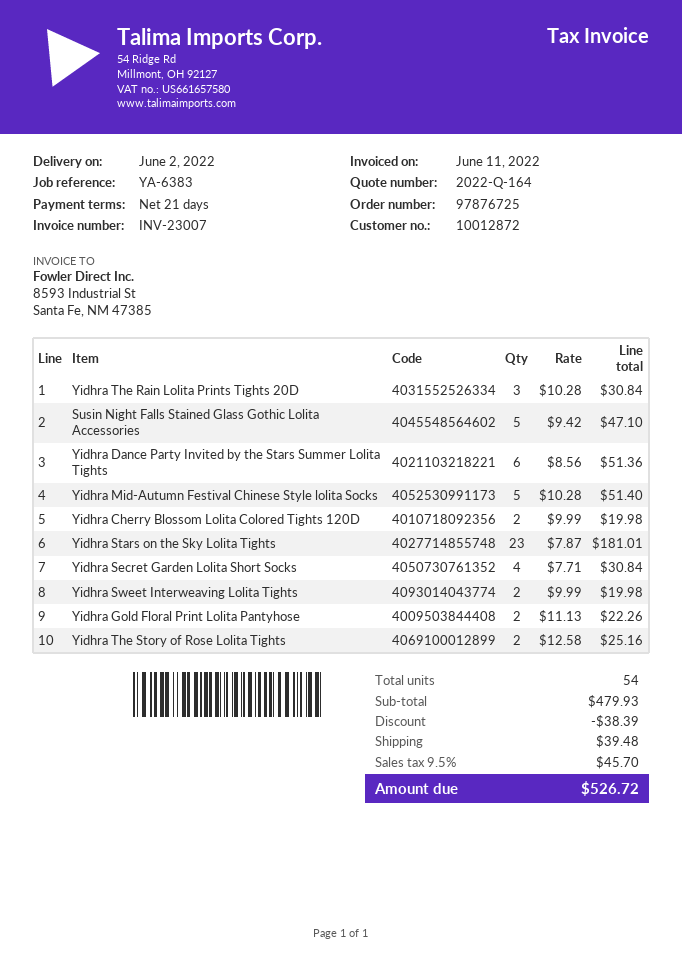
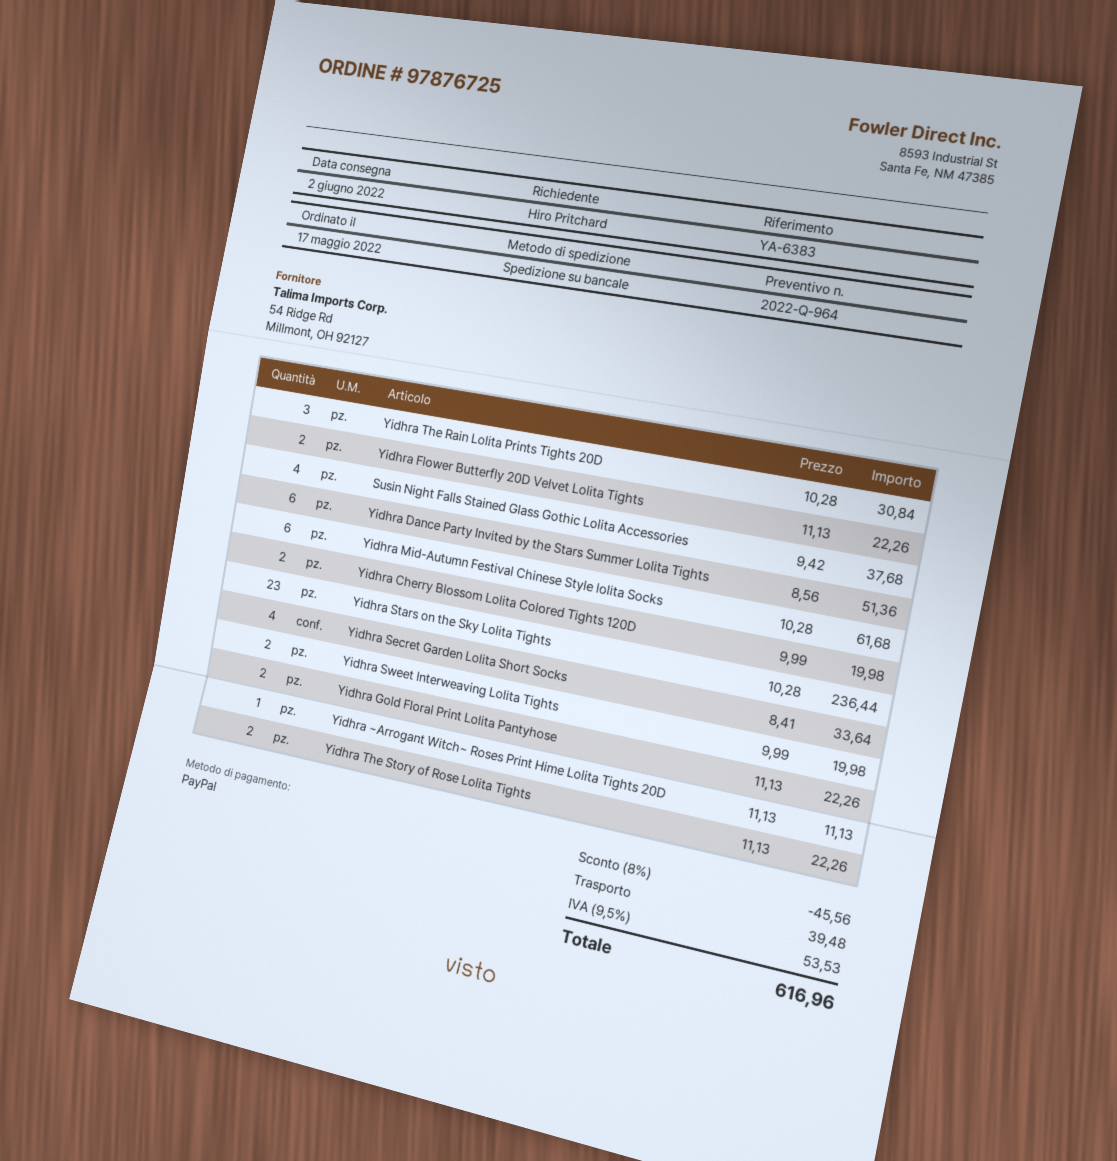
quote number: 2022-Q-164 -> 2022-Q-964
Susin Night Falls Stained Glass Gothic Lolita Accessories: 5 x 9.42 = 47.10 -> 4 x 9.42 = 37.68
Yidhra Mid-Autumn Festival Chinese Style lolita Socks: 5 x 10.28 = 51.40 -> 6 x 10.28 = 61.68
Yidhra Stars on the Sky Lolita Tights: 23 x 7.87 = 181.01 -> 23 x 10.28 = 236.44
Yidhra Secret Garden Lolita Short Socks: 4 x 7.71 = 30.84 -> 4 x 8.41 = 33.64
Yidhra The Story of Rose Lolita Tights: 2 x 12.58 = 25.16 -> 2 x 11.13 = 22.26
Yidhra Flower Butterfly 20D Velvet Lolita Tights: none -> 2 x 11.13 = 22.26
Yidhra ~Arrogant Witch~ Roses Print Hime Lolita Tights 20D: none -> 1 x 11.13 = 11.13
discount: 38.39 -> 45.56
tax: 9.5% = 45.70 -> 9.5% = 53.53
total: 526.72 -> 616.96

